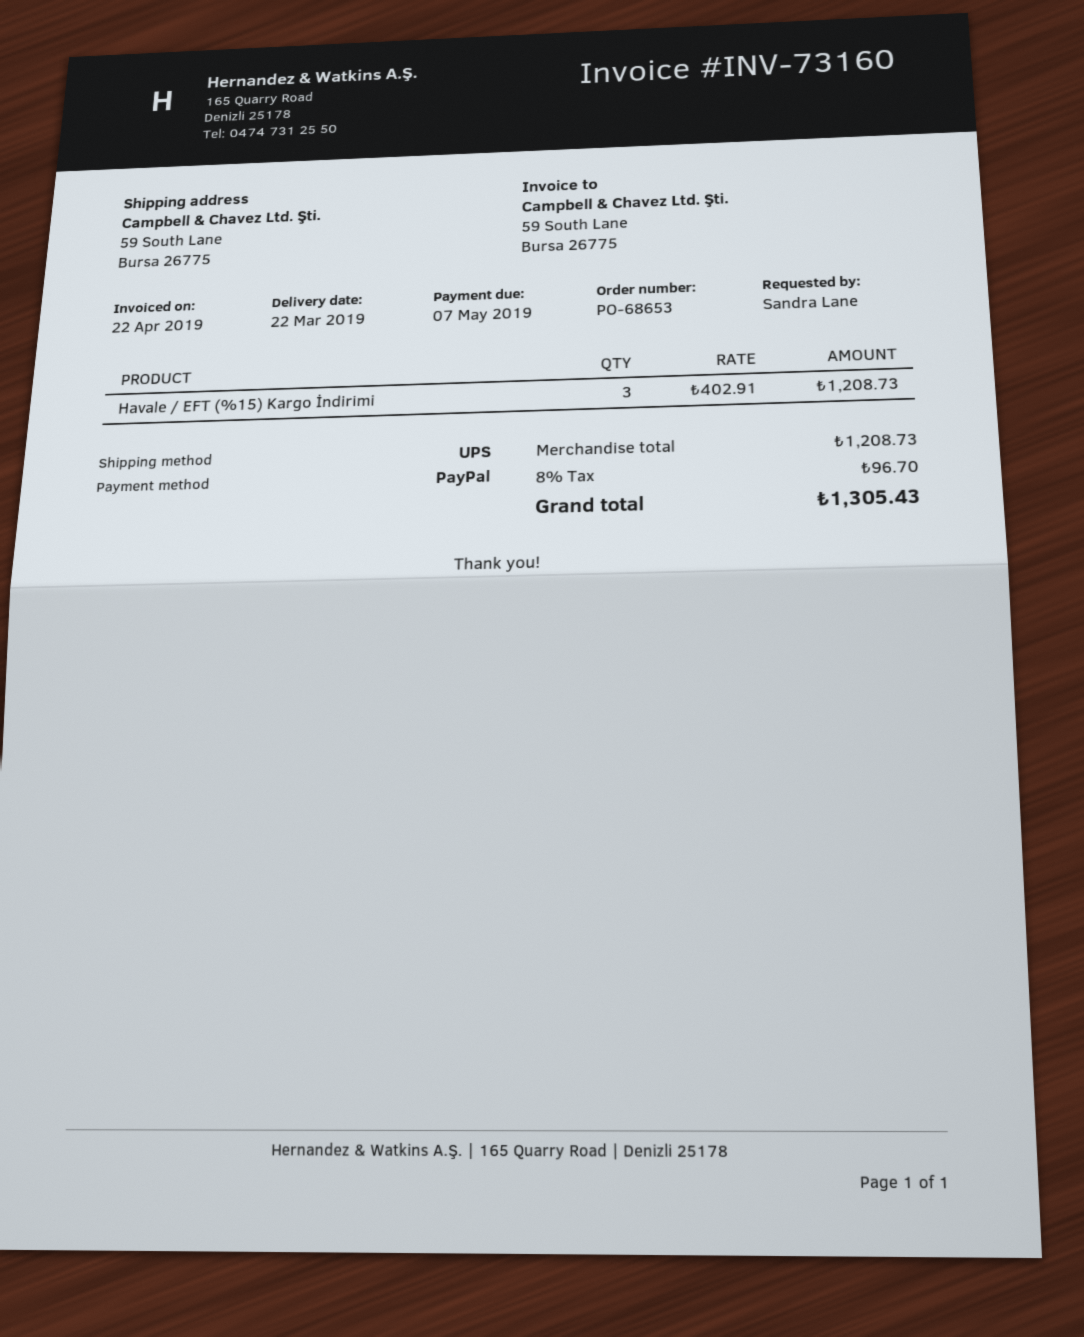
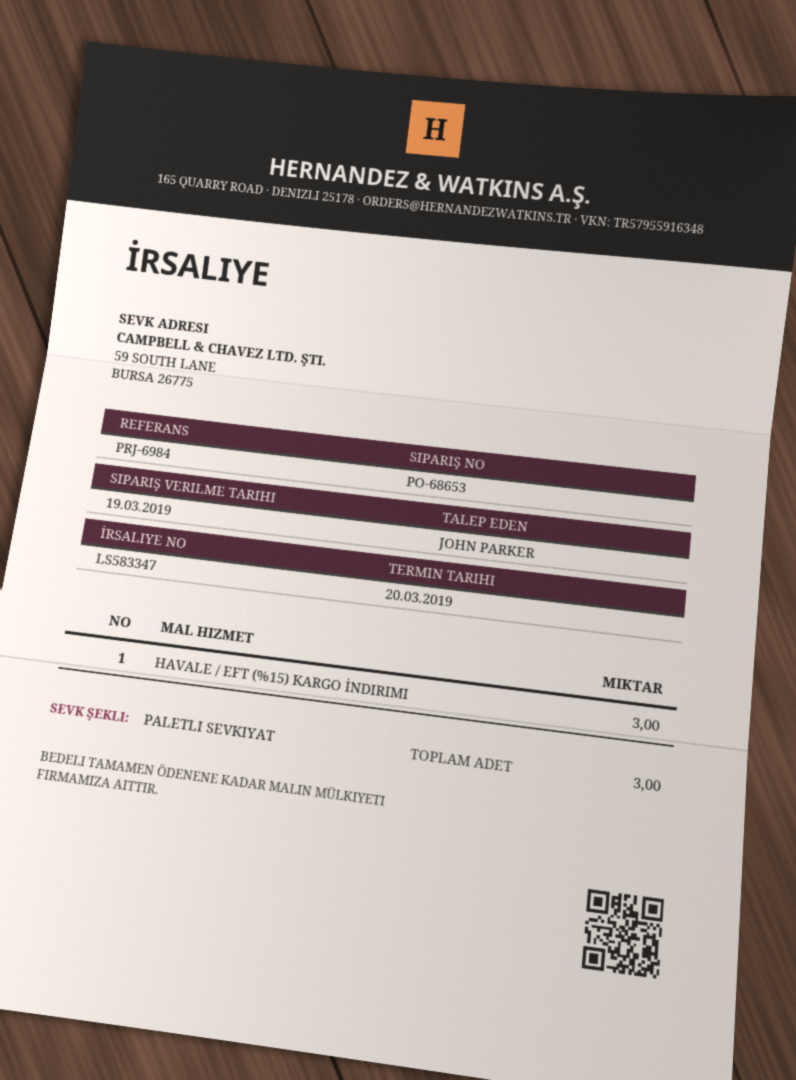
delivery date: 2019-03-22 -> 2019-03-20
ordered by: Sandra Lane -> JOHN PARKER
shipping method: UPS -> pallet freight

